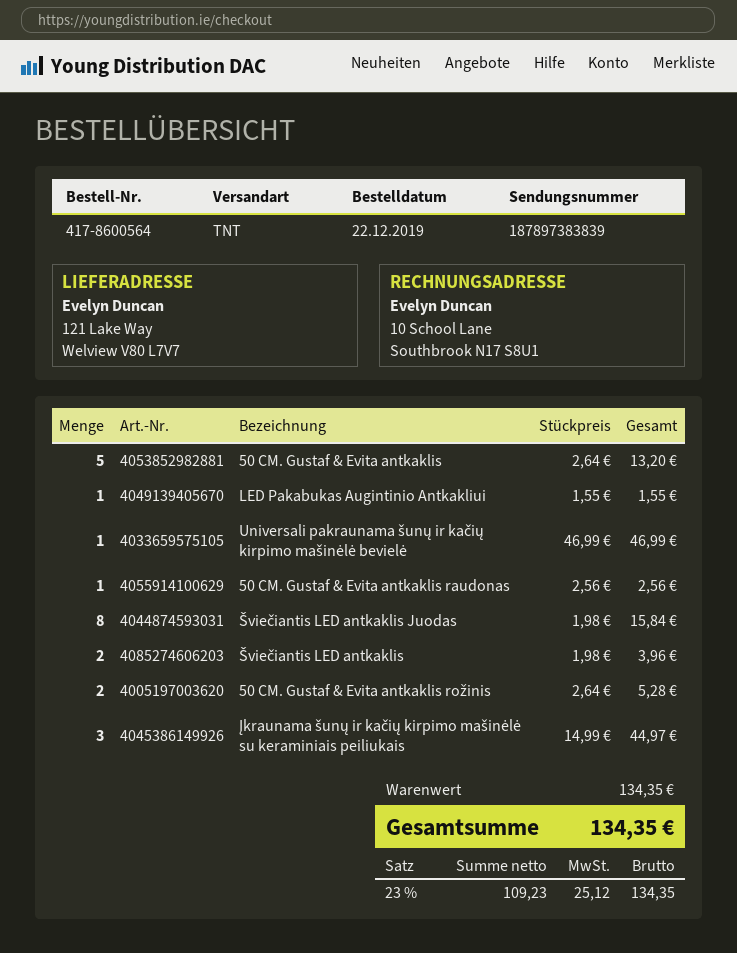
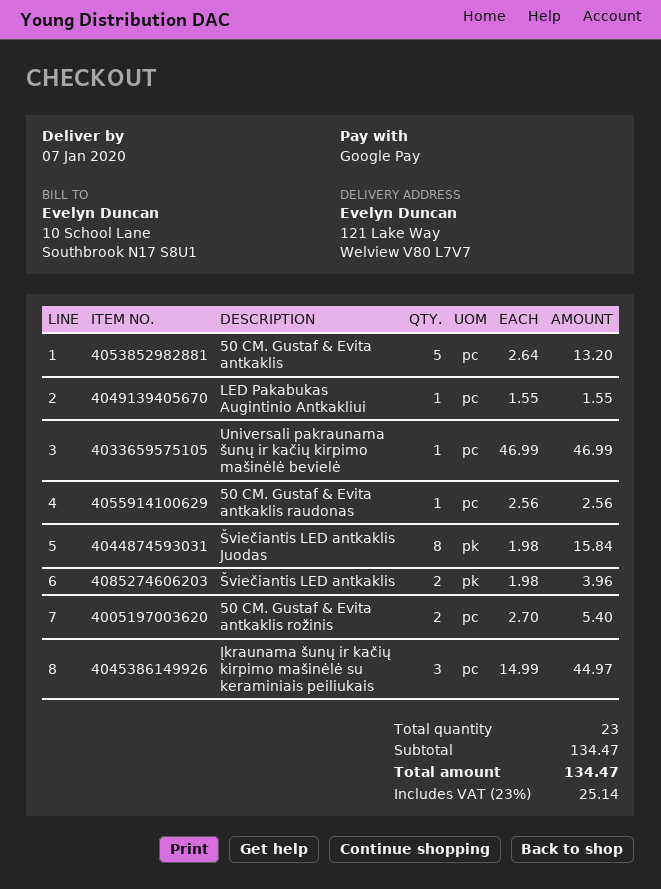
50 CM. Gustaf & Evita antkaklis rožinis: 2 x 2.64 = 5.28 -> 2 x 2.70 = 5.40
subtotal: 134.35 -> 134.47
tax: 23% = 25.12 -> 23% = 25.14
total: 134.35 -> 134.47

